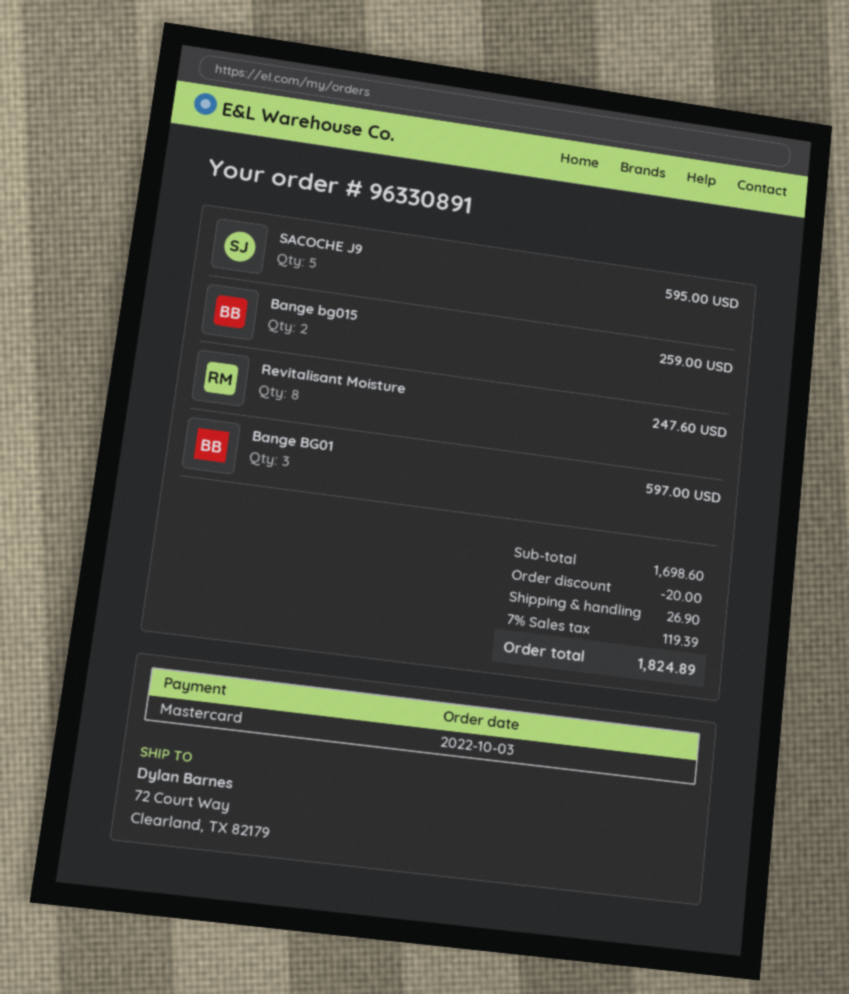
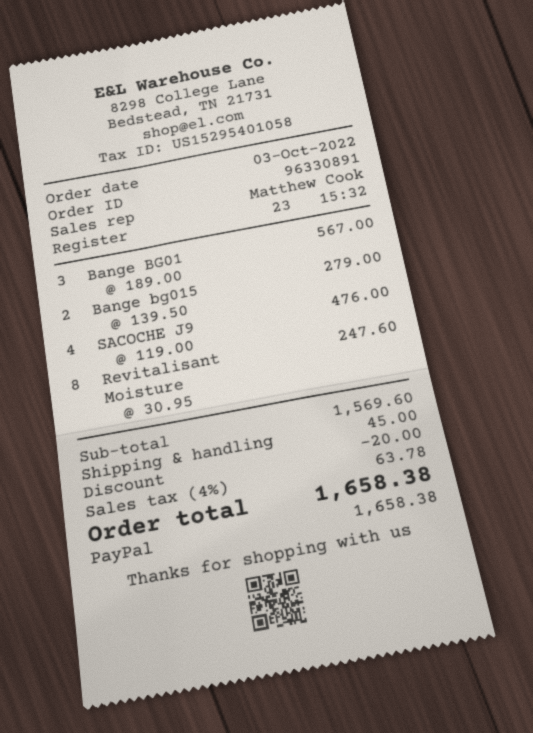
payment method: Mastercard -> PayPal
SACOCHE J9: 5 for 595.00 -> 4 for 476.00
Bange bg015: 2 for 259.00 -> 2 for 279.00
Bange BG01: 3 for 597.00 -> 3 for 567.00
subtotal: 1698.60 -> 1569.60
shipping: 26.90 -> 45.00
tax: 7% = 119.39 -> 4% = 63.78
total: 1824.89 -> 1658.38

